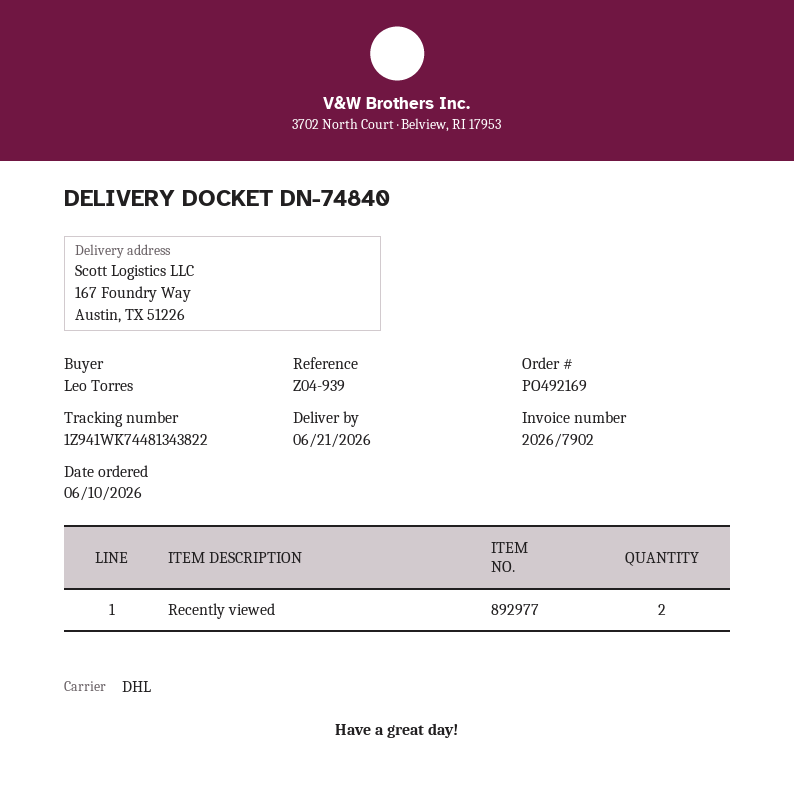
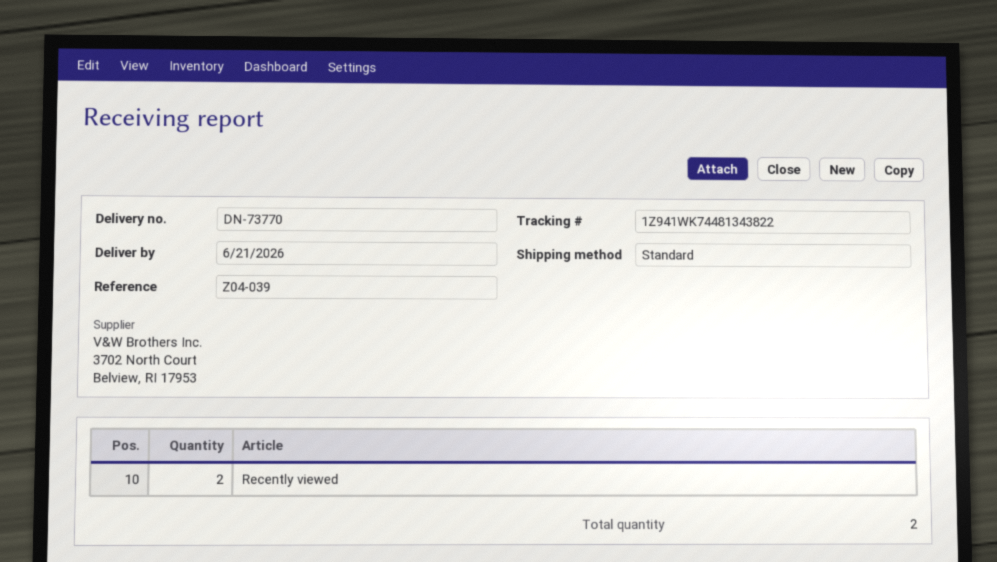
delivery note number: DN-74840 -> DN-73770
reference: Z04-939 -> Z04-039
shipping method: DHL -> standard

